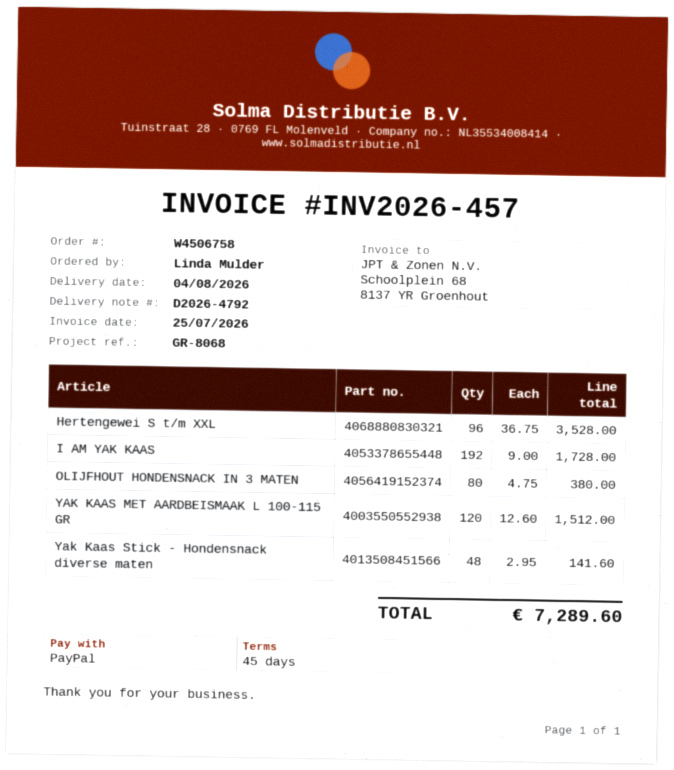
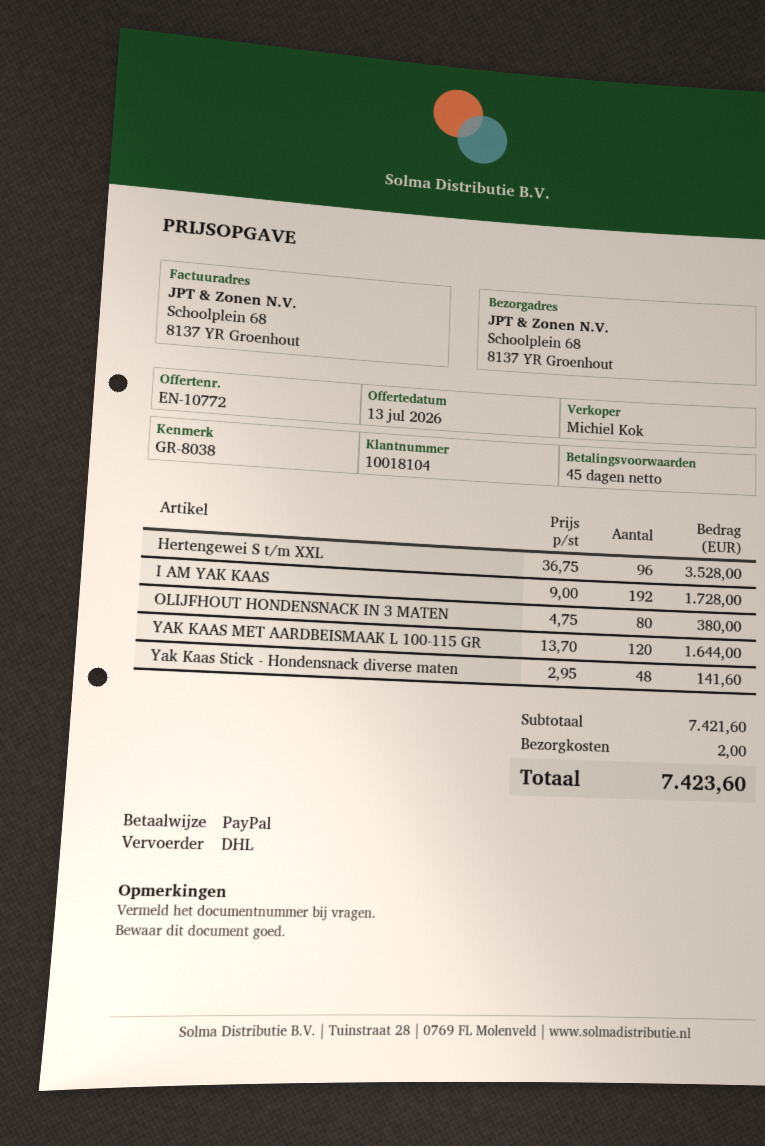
reference: GR-8068 -> GR-8038
YAK KAAS MET AARDBEISMAAK L 100-115 GR: 120 x 12.60 = 1512.00 -> 120 x 13.70 = 1644.00
shipping: none -> 2.00
total: 7289.60 -> 7423.60

